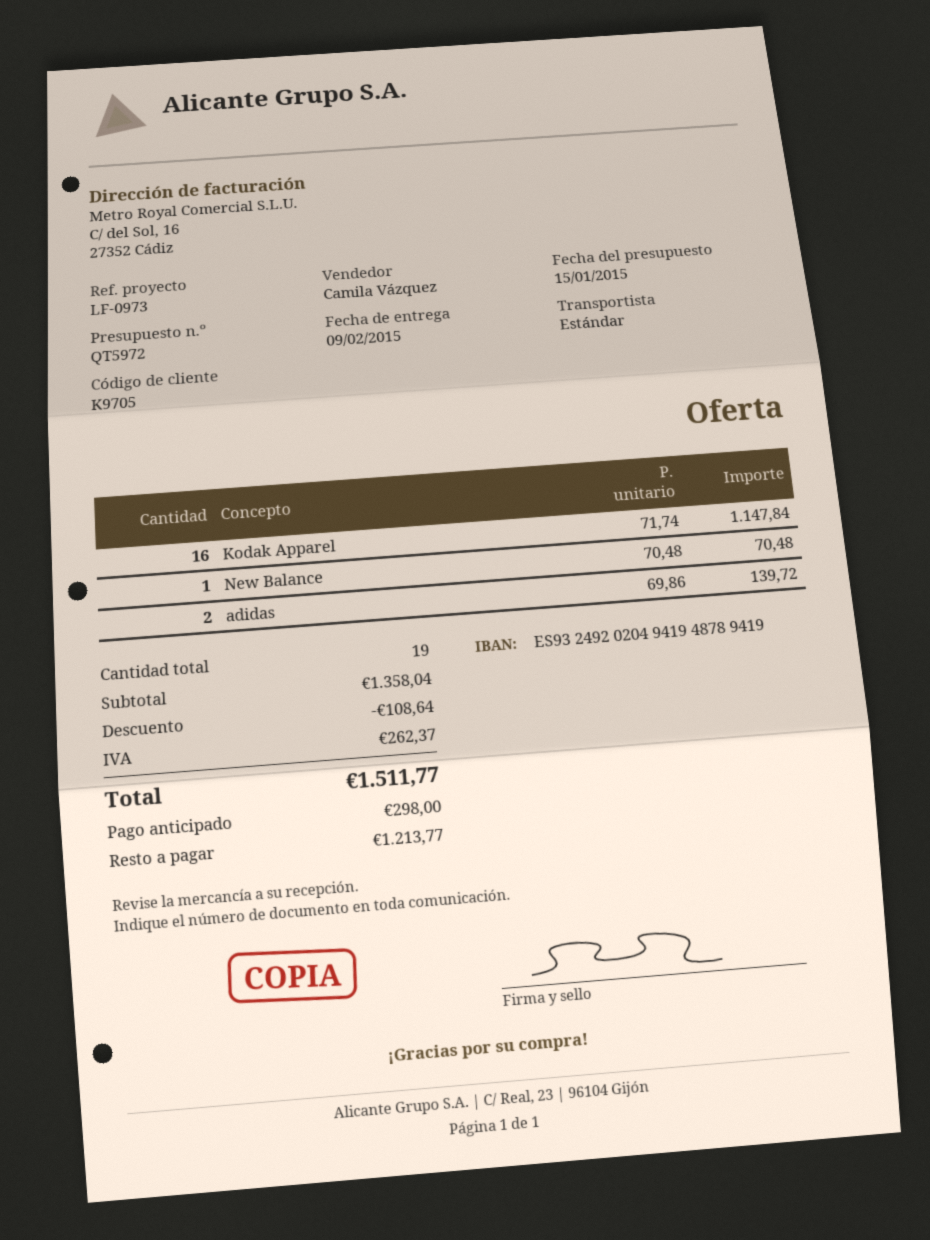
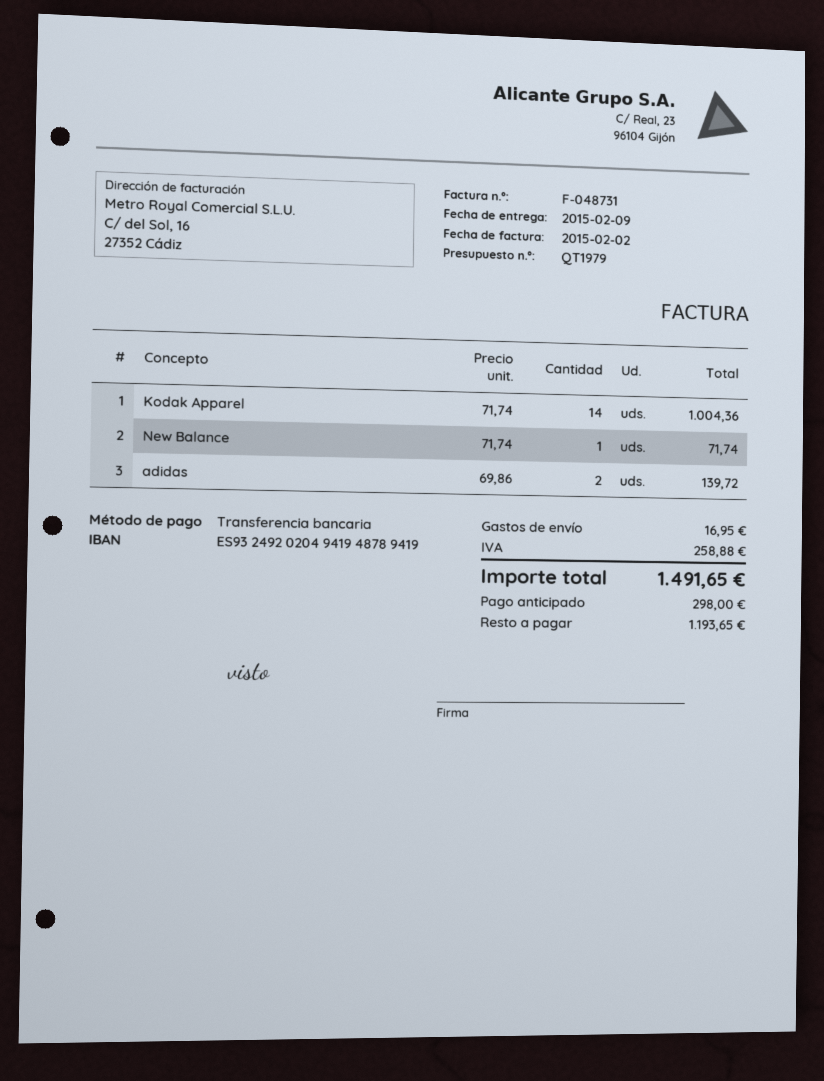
quote number: QT5972 -> QT1979
Kodak Apparel: 16 x 71.74 = 1147.84 -> 14 x 71.74 = 1004.36
New Balance: 1 x 70.48 = 70.48 -> 1 x 71.74 = 71.74
discount: 108.64 -> none
shipping: none -> 16.95
tax: 262.37 -> 258.88
total: 1511.77 -> 1491.65
balance: 1213.77 -> 1193.65

